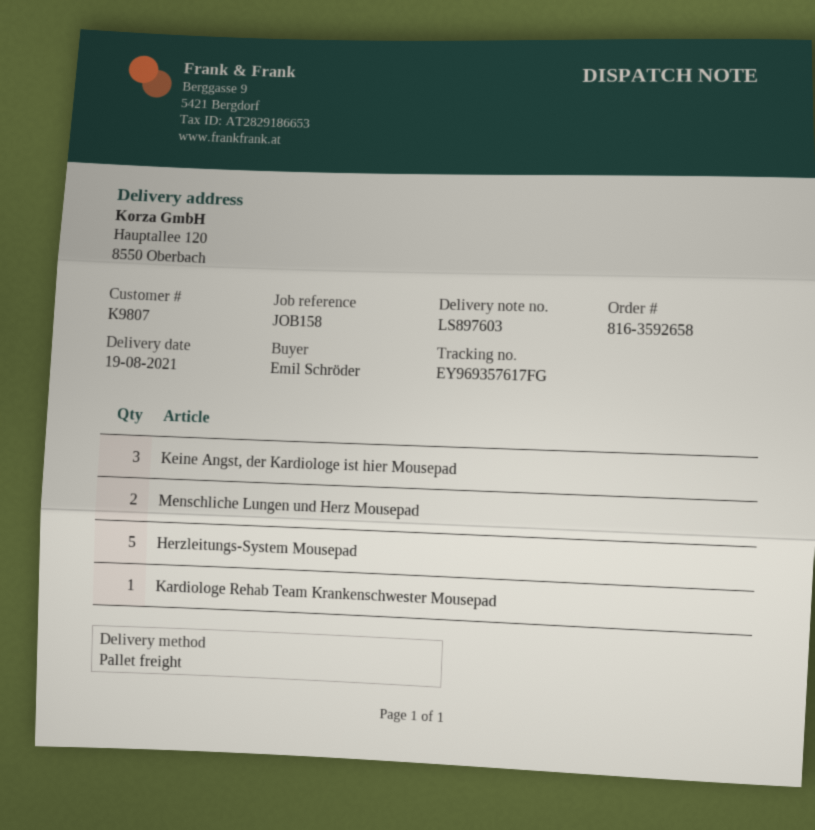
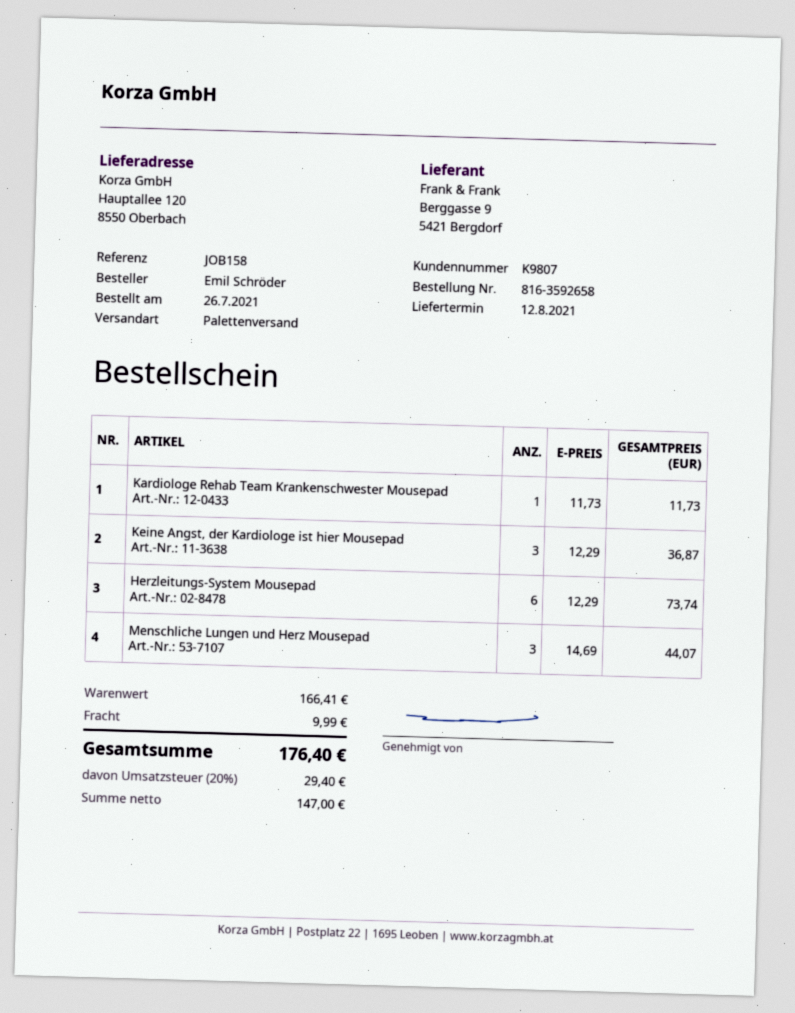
delivery date: 2021-08-19 -> 2021-08-12
Menschliche Lungen und Herz Mousepad: 2 -> 3
Herzleitungs-System Mousepad: 5 -> 6

